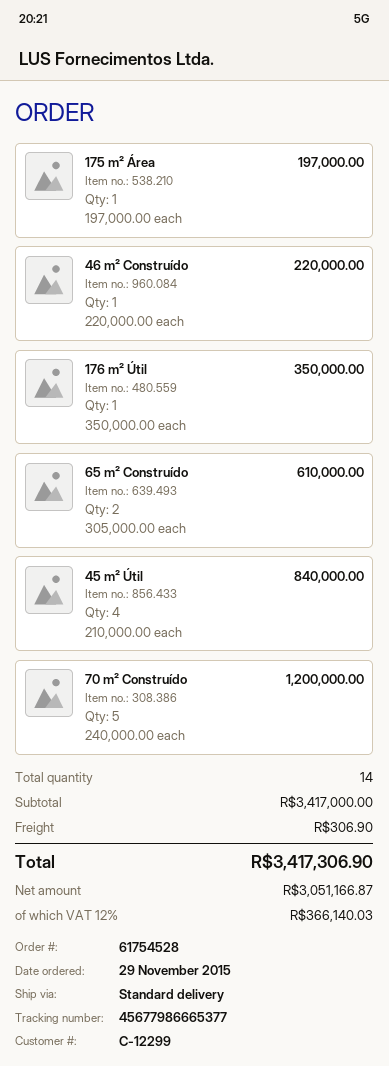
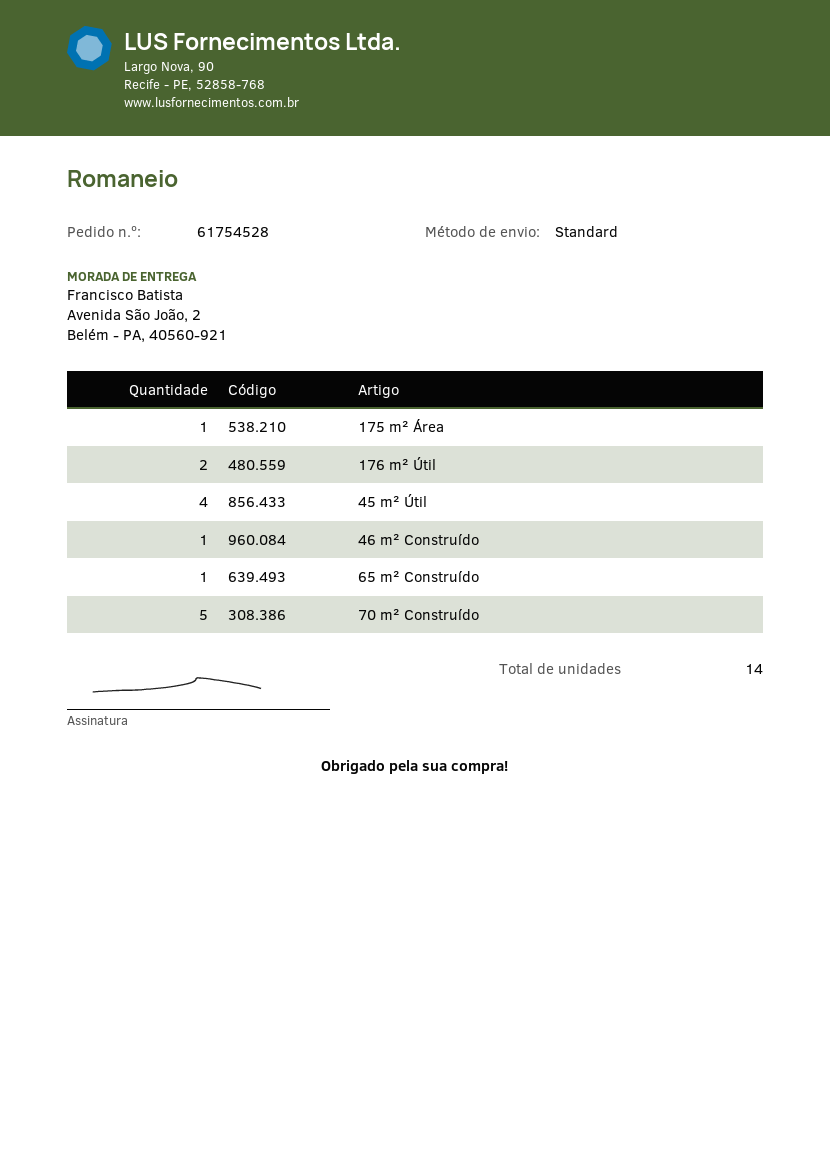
176 m² Útil: 1 -> 2
65 m² Construído: 2 -> 1

